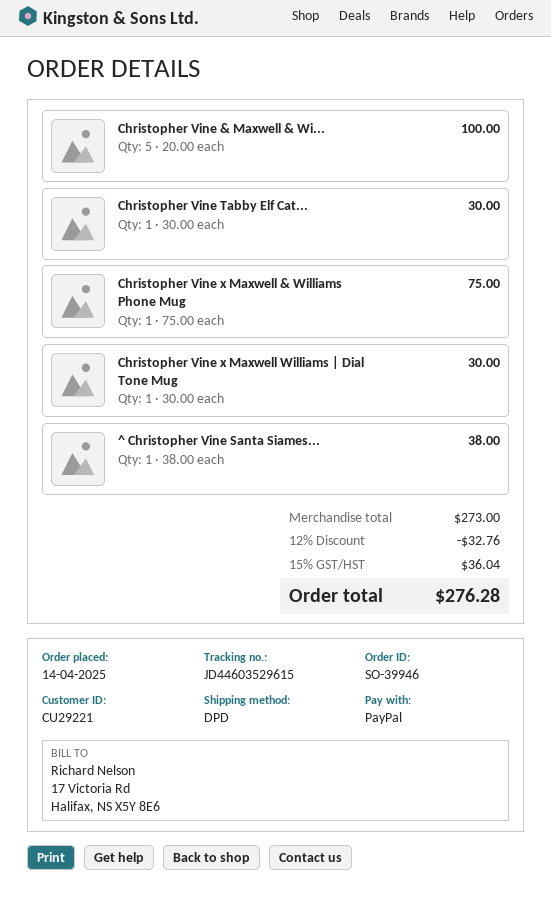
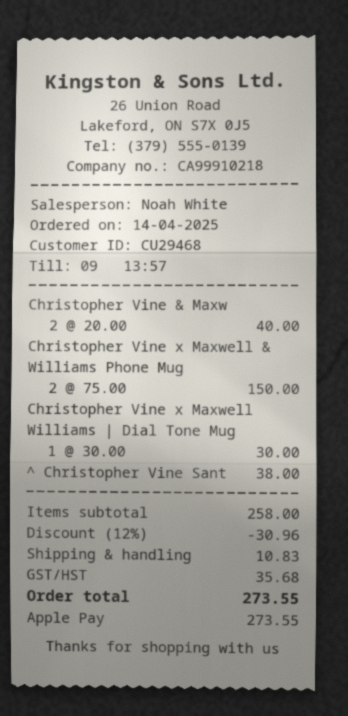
customer number: CU29221 -> CU29468
payment method: PayPal -> Apple Pay
Christopher Vine & Maxwell & Wi...: 5 x 20.00 = 100.00 -> 2 x 20.00 = 40.00
Christopher Vine Tabby Elf Cat...: 1 x 30.00 = 30.00 -> none
Christopher Vine x Maxwell & Williams Phone Mug: 1 x 75.00 = 75.00 -> 2 x 75.00 = 150.00
subtotal: 273.00 -> 258.00
discount: 12% = 32.76 -> 12% = 30.96
shipping: none -> 10.83
tax: 36.04 -> 35.68
total: 276.28 -> 273.55

